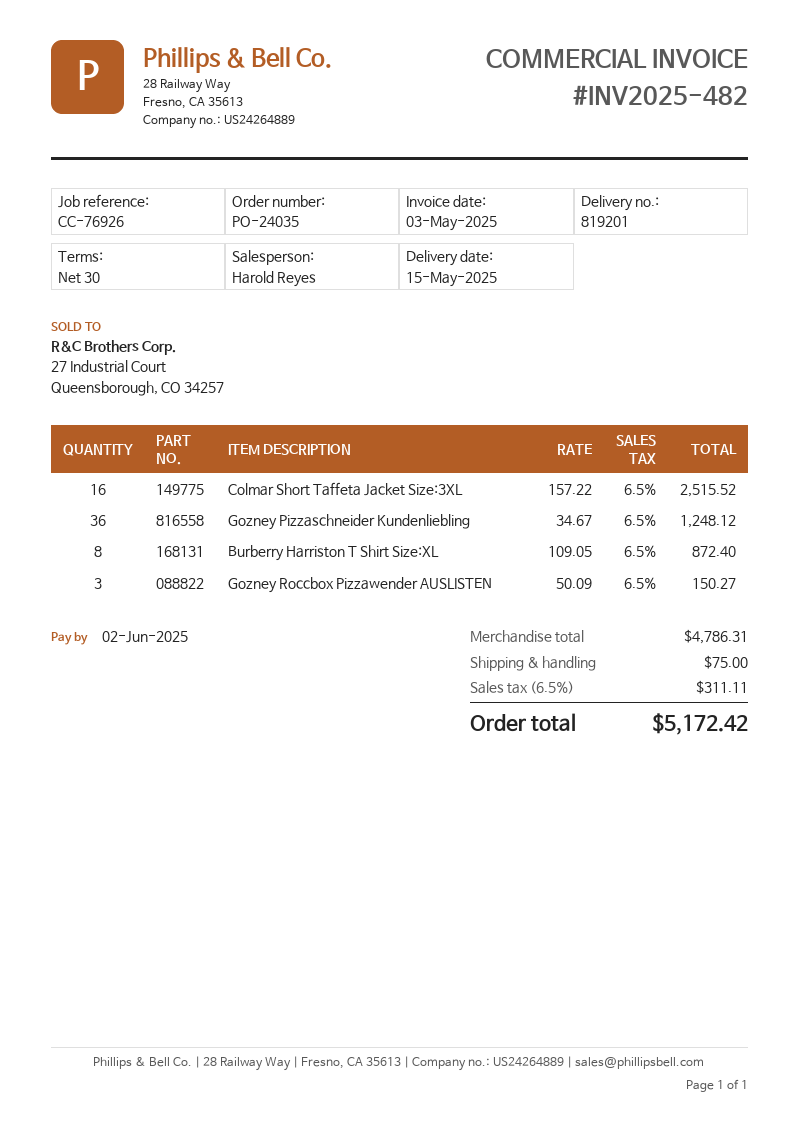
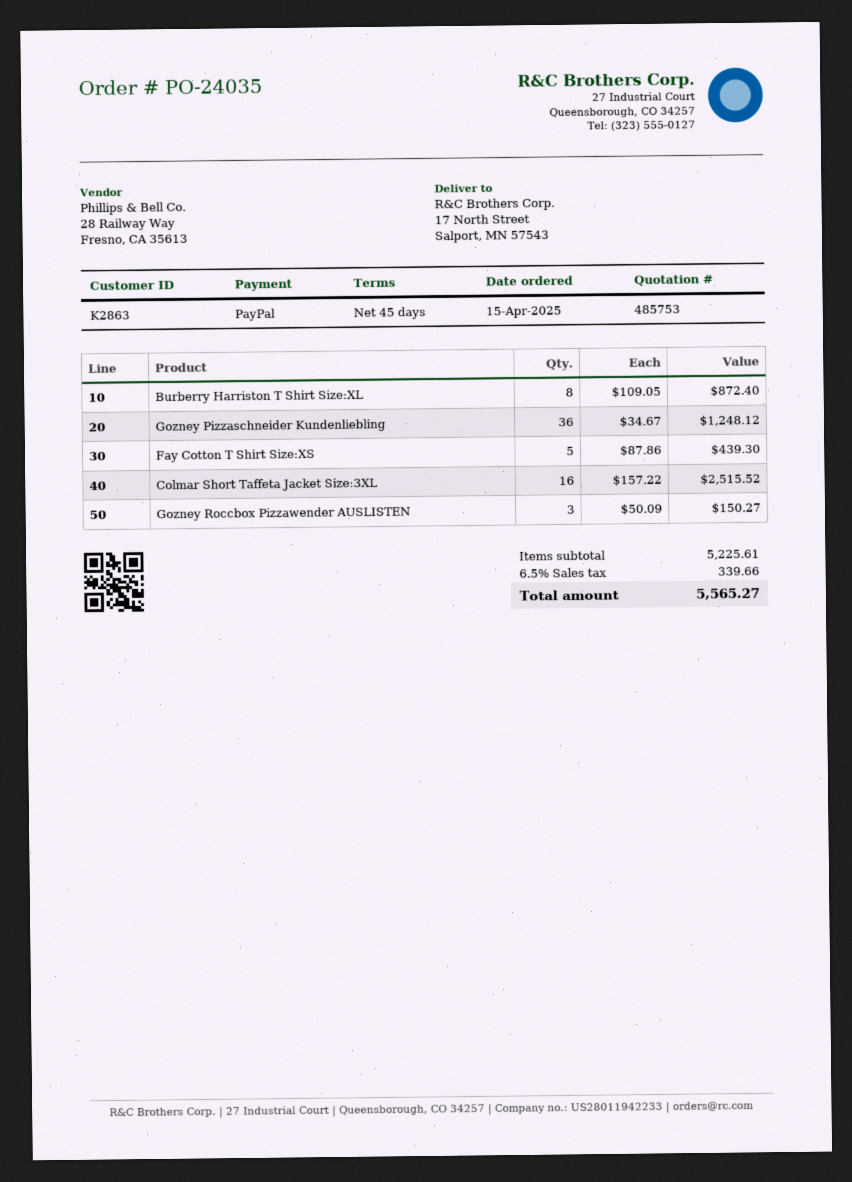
payment terms: 30 days -> 45 days
Fay Cotton T Shirt Size:XS: none -> 5 x 87.86 = 439.30
subtotal: 4786.31 -> 5225.61
shipping: 75.00 -> none
tax: 6.5% = 311.11 -> 6.5% = 339.66
total: 5172.42 -> 5565.27

